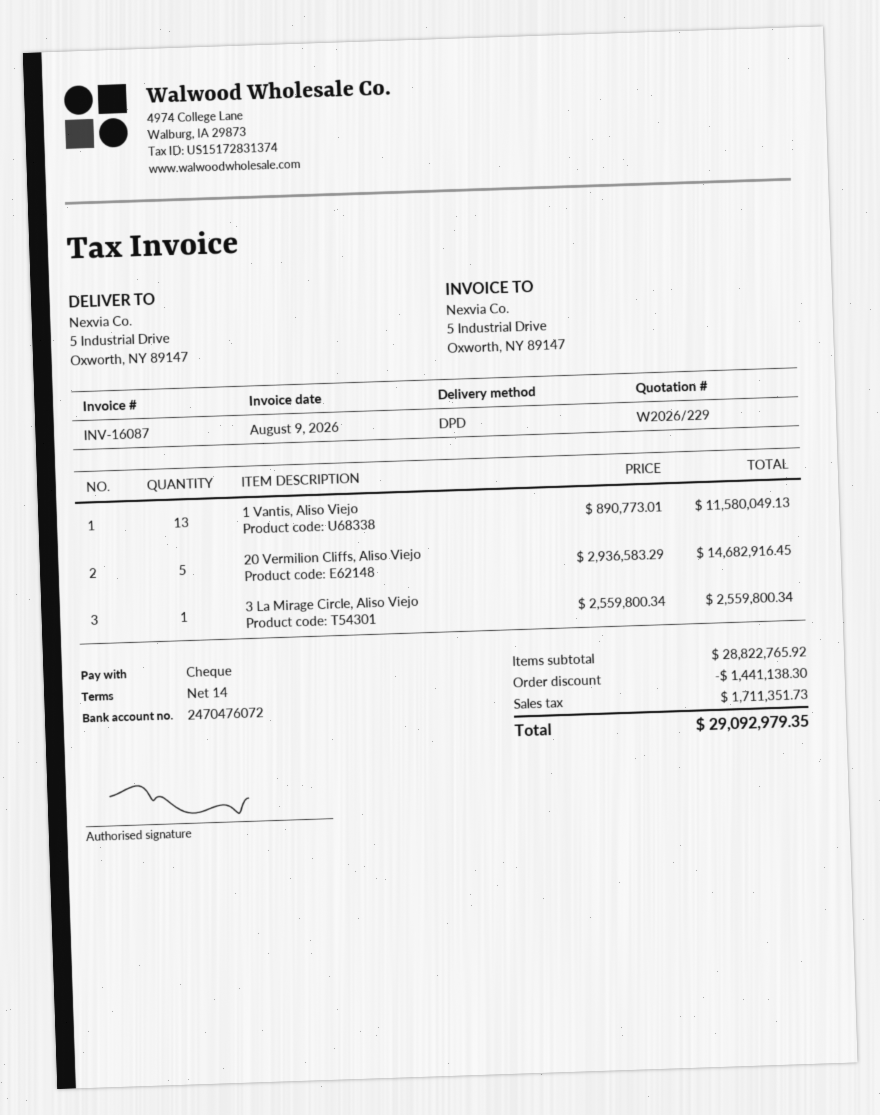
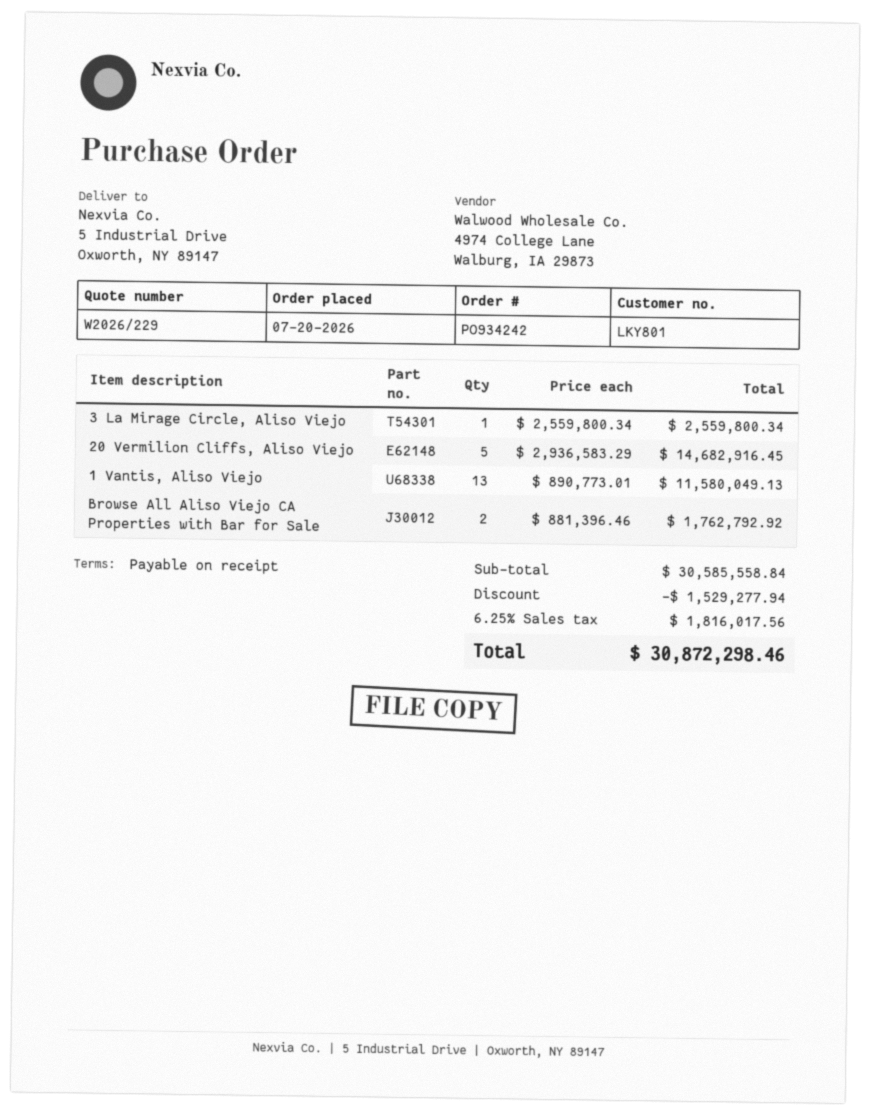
payment terms: 14 days -> on receipt
Browse All Aliso Viejo CA Properties with Bar for Sale: none -> 2 x 881396.46 = 1762792.92
subtotal: 28822765.92 -> 30585558.84
discount: 1441138.30 -> 1529277.94
tax: 1711351.73 -> 1816017.56
total: 29092979.35 -> 30872298.46

